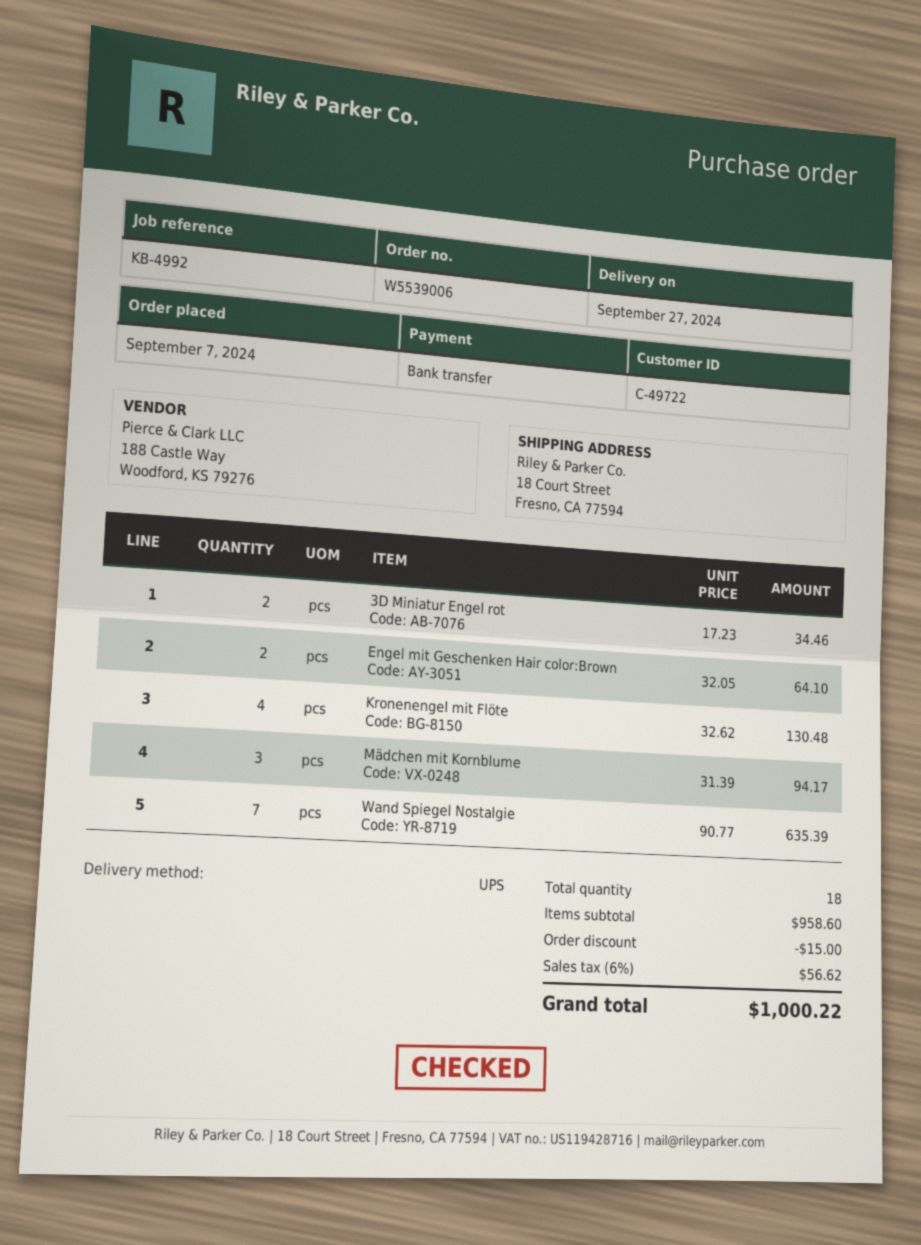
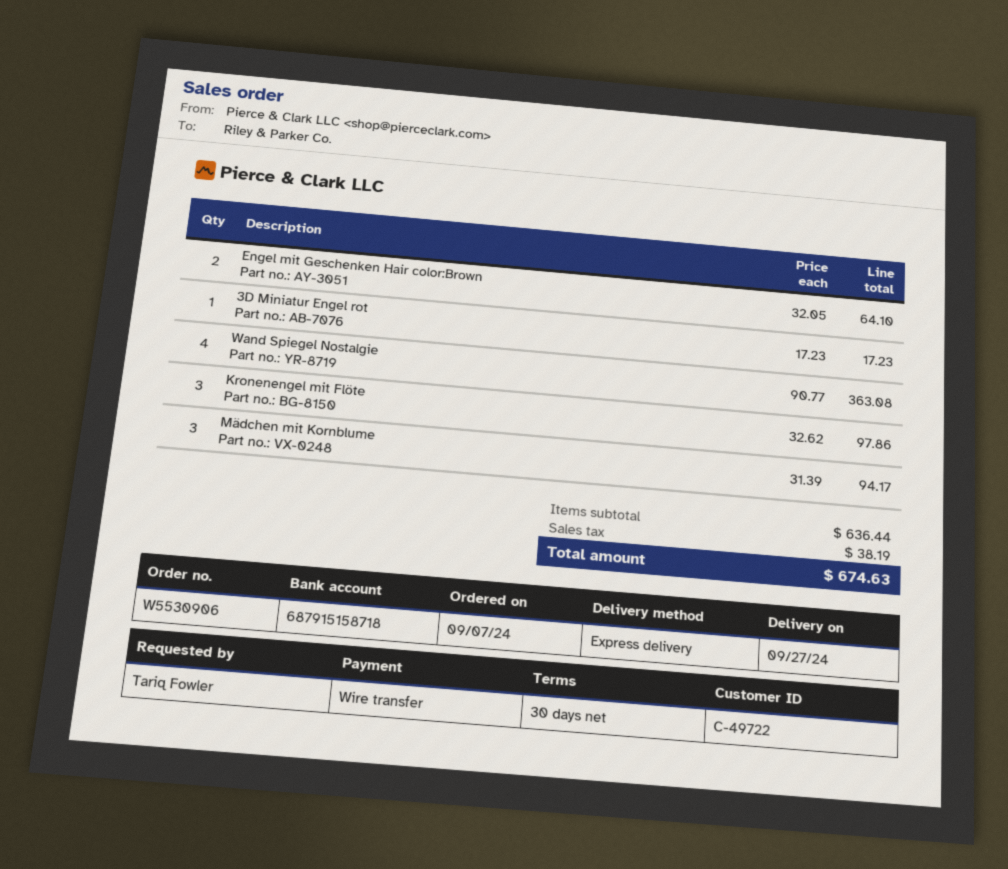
order number: W5539006 -> W5530906
shipping method: UPS -> express
3D Miniatur Engel rot: 2 x 17.23 = 34.46 -> 1 x 17.23 = 17.23
Kronenengel mit Flöte: 4 x 32.62 = 130.48 -> 3 x 32.62 = 97.86
Wand Spiegel Nostalgie: 7 x 90.77 = 635.39 -> 4 x 90.77 = 363.08
subtotal: 958.60 -> 636.44
discount: 15.00 -> none
tax: 56.62 -> 38.19
total: 1000.22 -> 674.63

